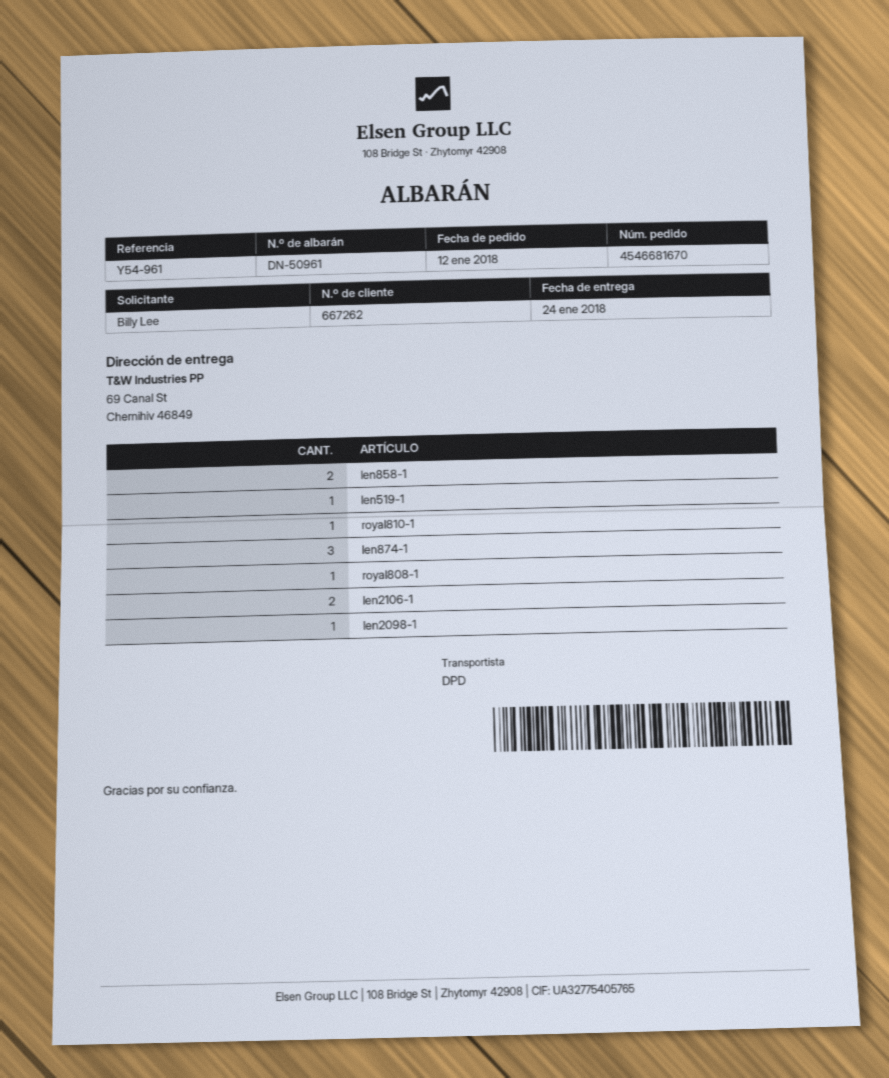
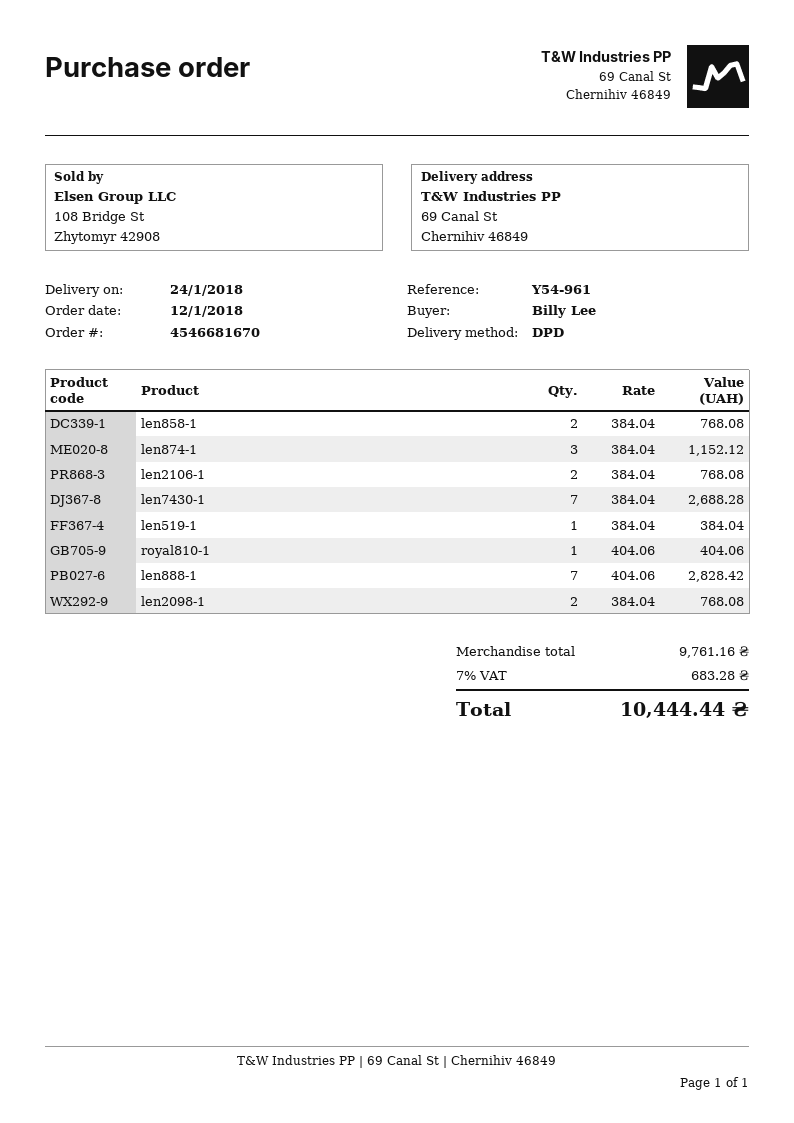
royal808-1: 1 -> none
len2098-1: 1 -> 2
len7430-1: none -> 7
len888-1: none -> 7

